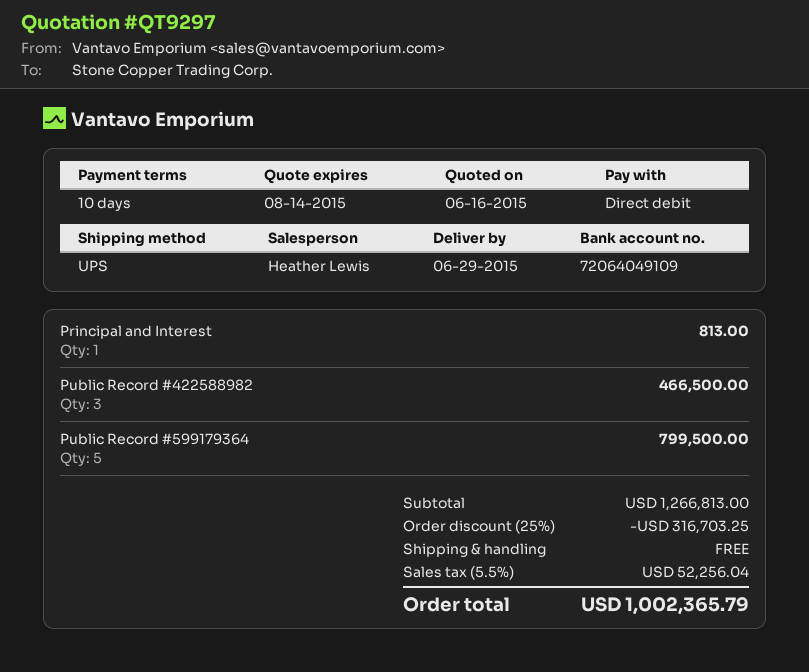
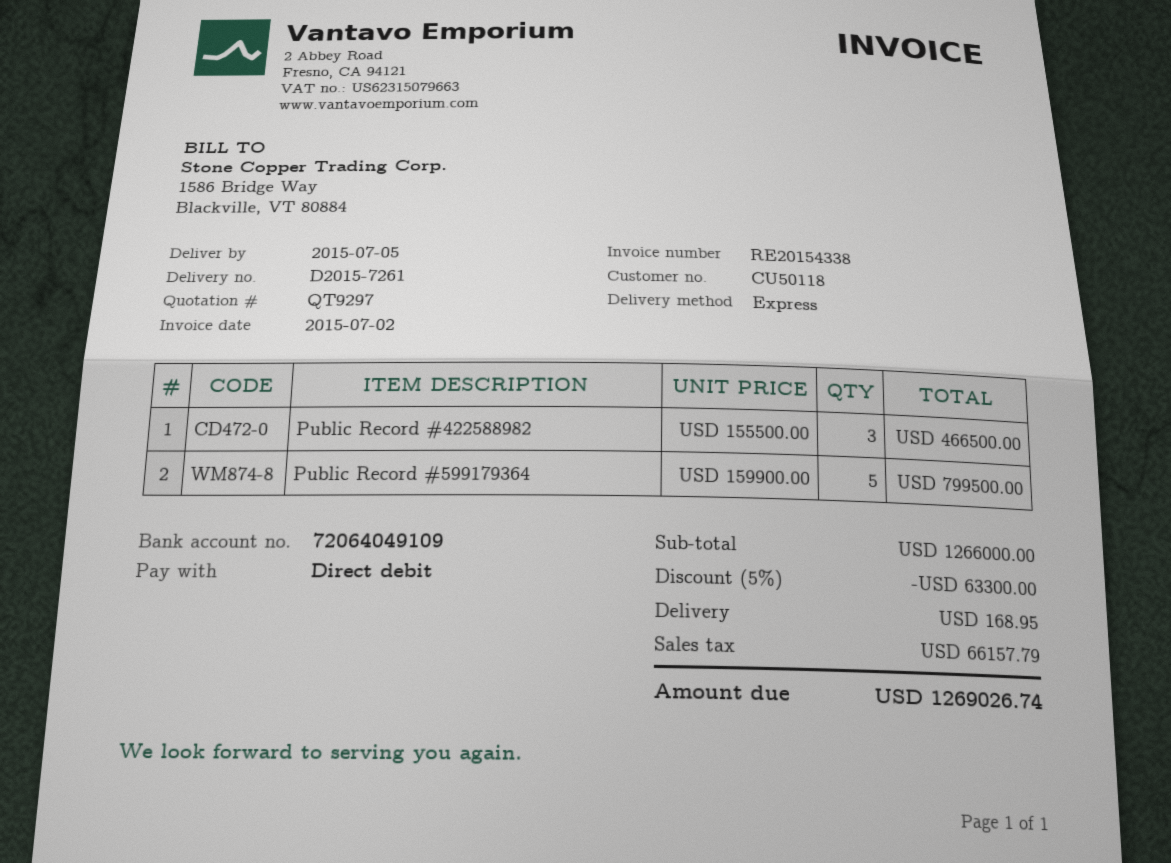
delivery date: 2015-06-29 -> 2015-07-05
shipping method: UPS -> express
Principal and Interest: 1 for 813.00 -> none
subtotal: 1266813.00 -> 1266000.00
discount: 25% = 316703.25 -> 5% = 63300.00
shipping: 0.00 -> 168.95
tax: 52256.04 -> 66157.79
total: 1002365.79 -> 1269026.74

